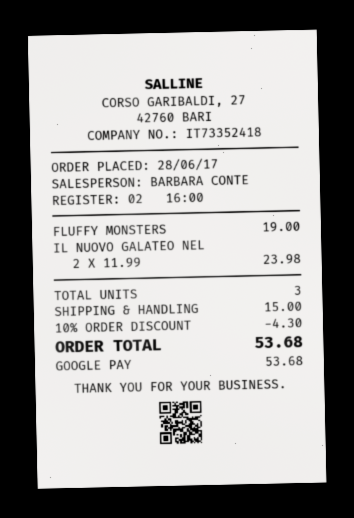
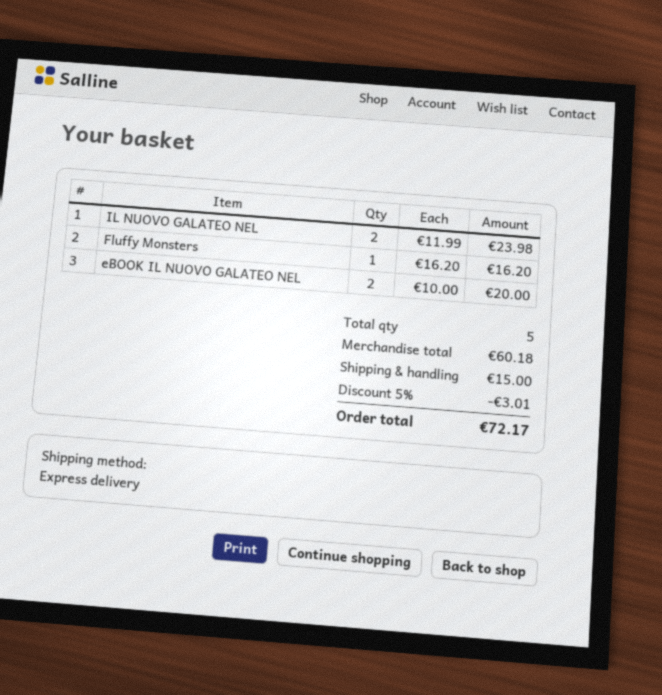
FLUFFY MONSTERS: 1 x 19.00 = 19.00 -> 1 x 16.20 = 16.20
eBOOK IL NUOVO GALATEO NEL: none -> 2 x 10.00 = 20.00
total quantity: 3 -> 5
discount: 10% = 4.30 -> 5% = 3.01
total: 53.68 -> 72.17

